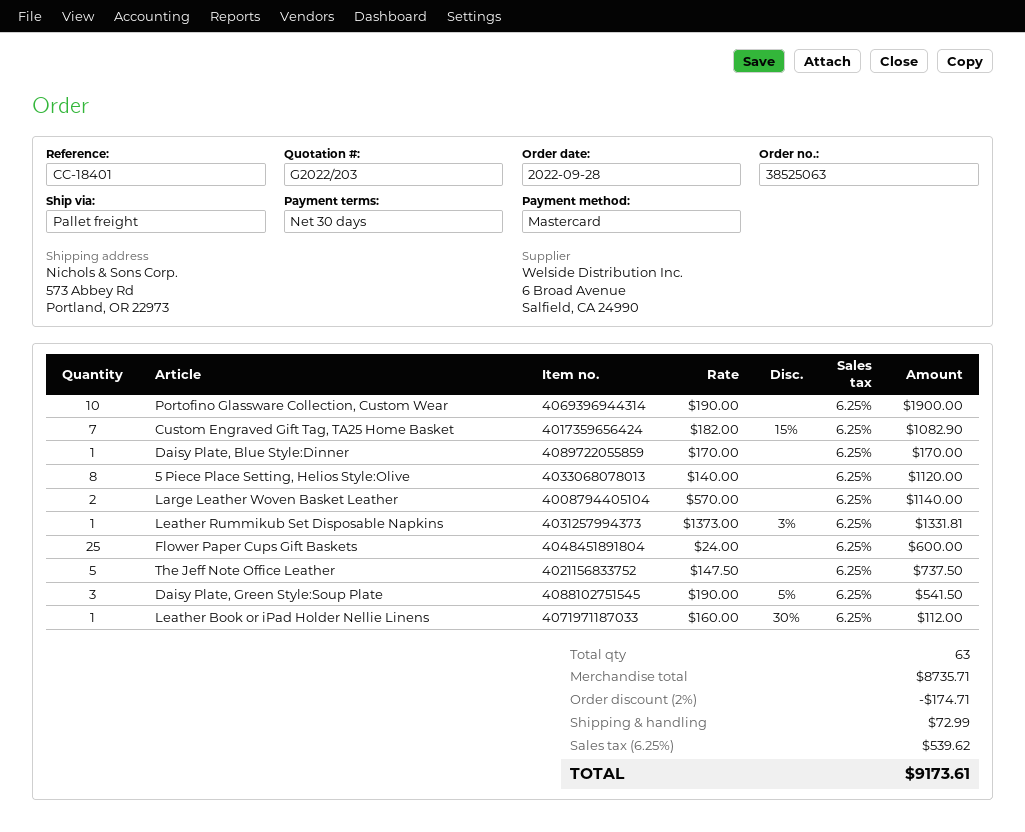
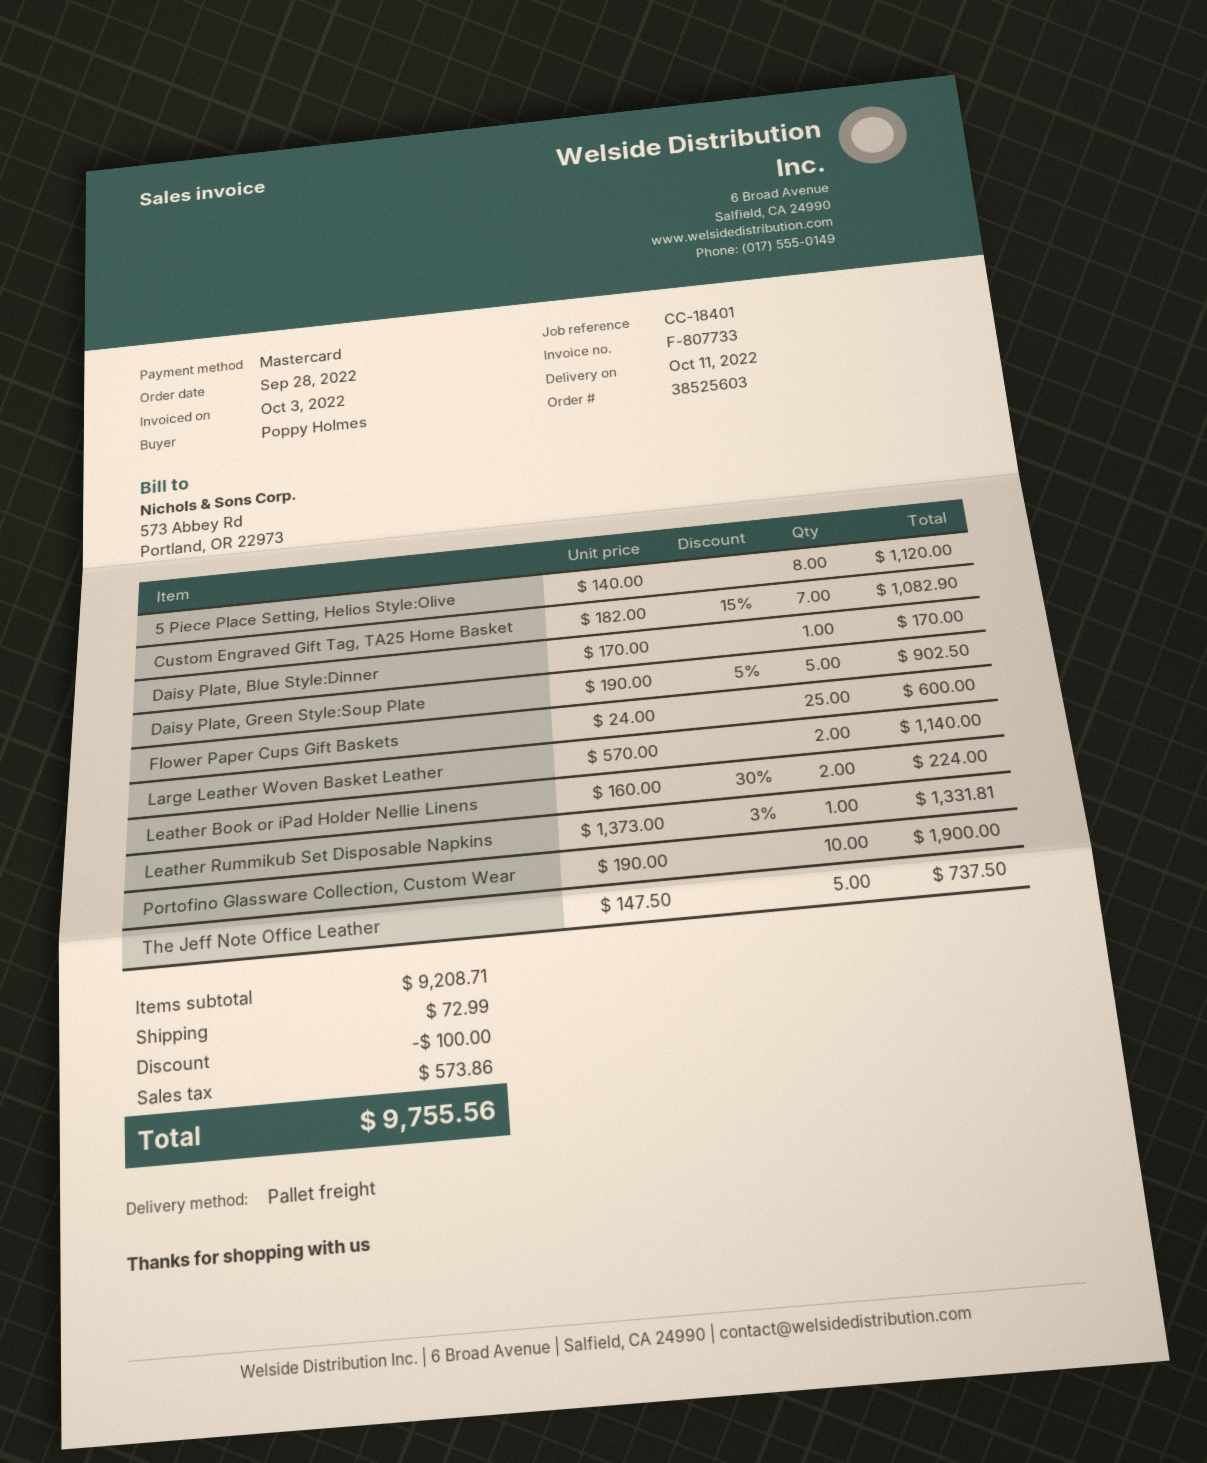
order number: 38525063 -> 38525603
Daisy Plate, Green Style:Soup Plate: 3 x 190.00 - 5% = 541.50 -> 5 x 190.00 - 5% = 902.50
Leather Book or iPad Holder Nellie Linens: 1 x 160.00 - 30% = 112.00 -> 2 x 160.00 - 30% = 224.00
subtotal: 8735.71 -> 9208.71
discount: 174.71 -> 100.00
tax: 539.62 -> 573.86
total: 9173.61 -> 9755.56

